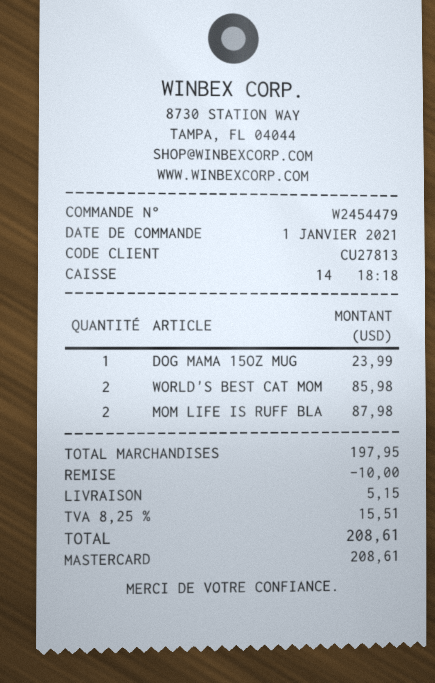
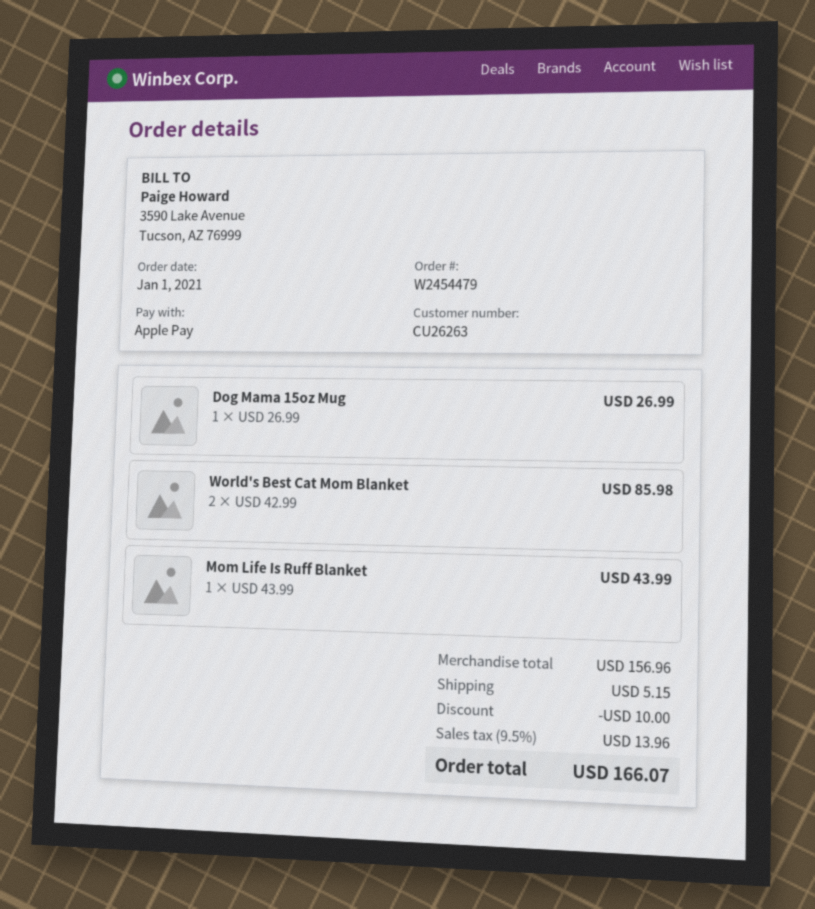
customer number: CU27813 -> CU26263
payment method: Mastercard -> Apple Pay
DOG MAMA 15OZ MUG: 1 for 23.99 -> 1 for 26.99
MOM LIFE IS RUFF BLA: 2 for 87.98 -> 1 for 43.99
subtotal: 197.95 -> 156.96
tax: 8.25% = 15.51 -> 9.5% = 13.96
total: 208.61 -> 166.07

